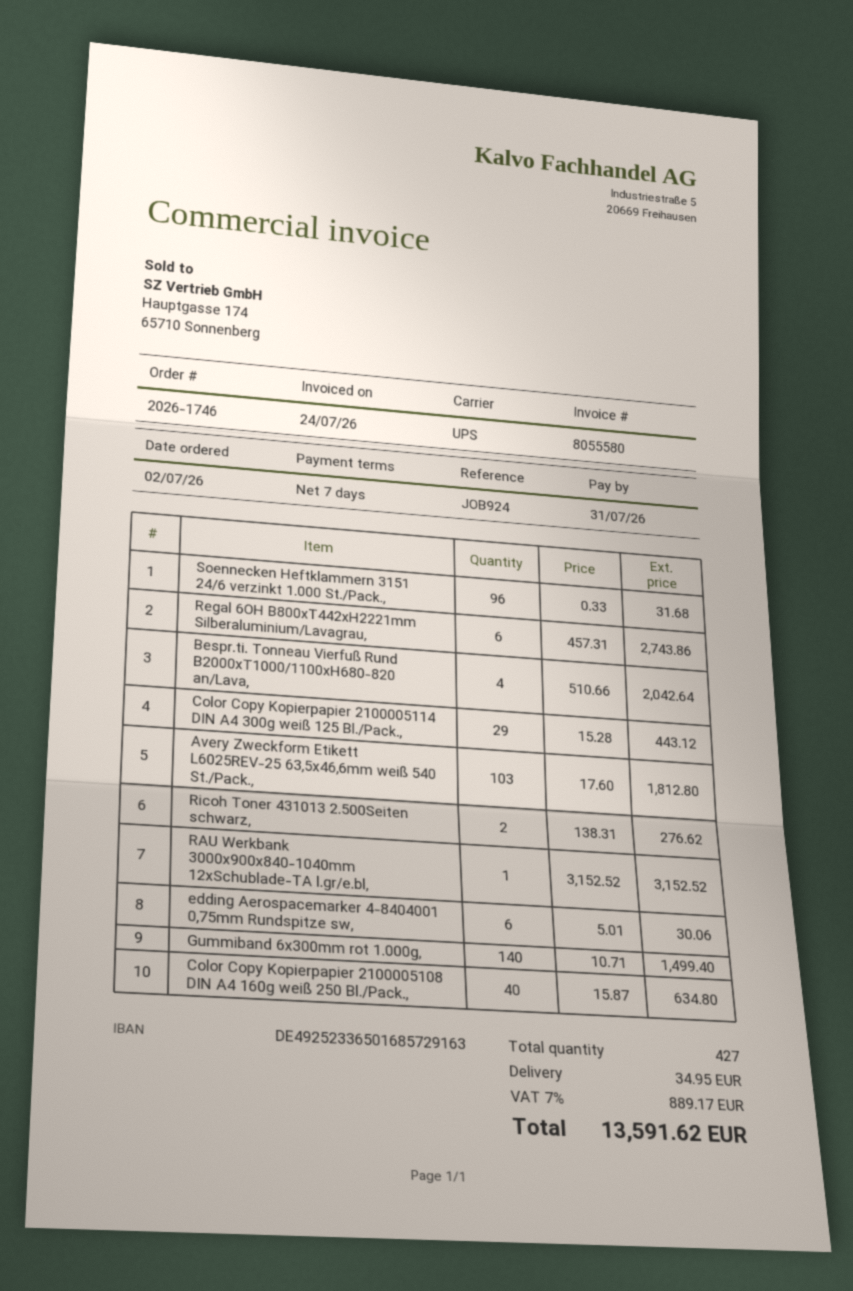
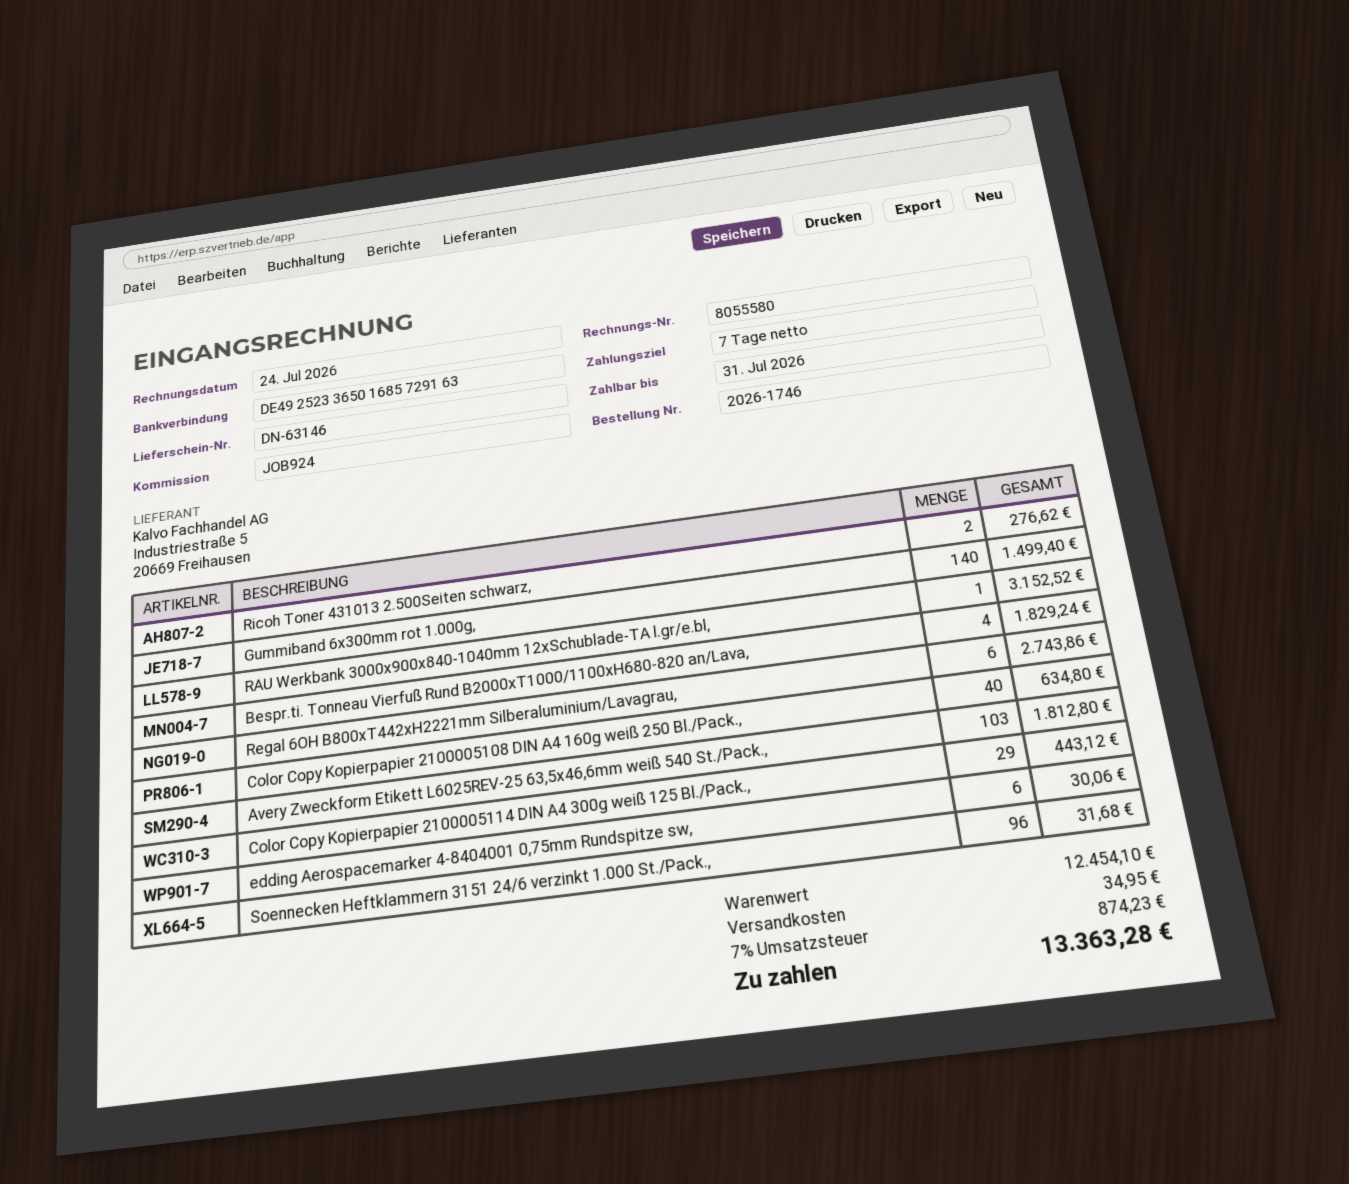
Bespr.ti. Tonneau Vierfuß Rund B2000xT1000/1100xH680-820 an/Lava,: 4 for 2042.64 -> 4 for 1829.24
tax: 7% = 889.17 -> 7% = 874.23
total: 13591.62 -> 13363.28

